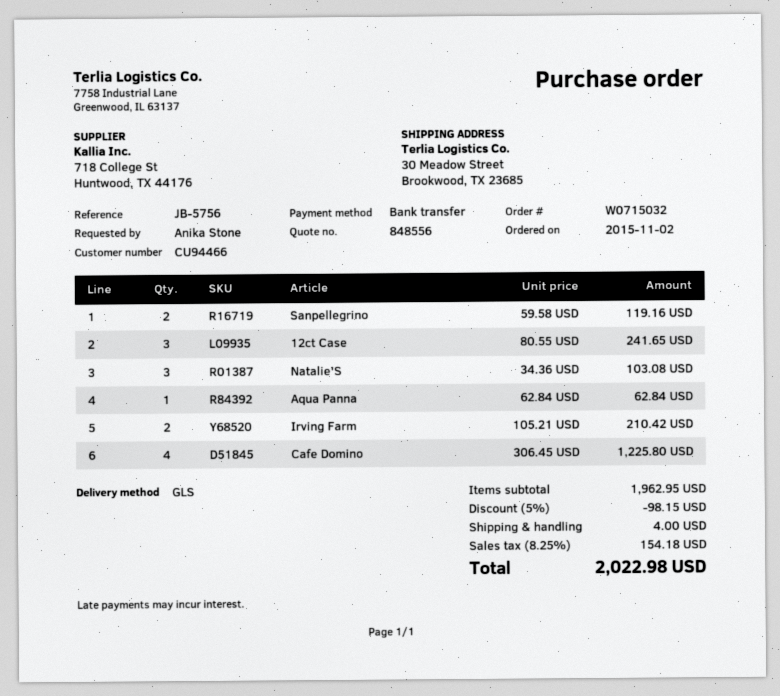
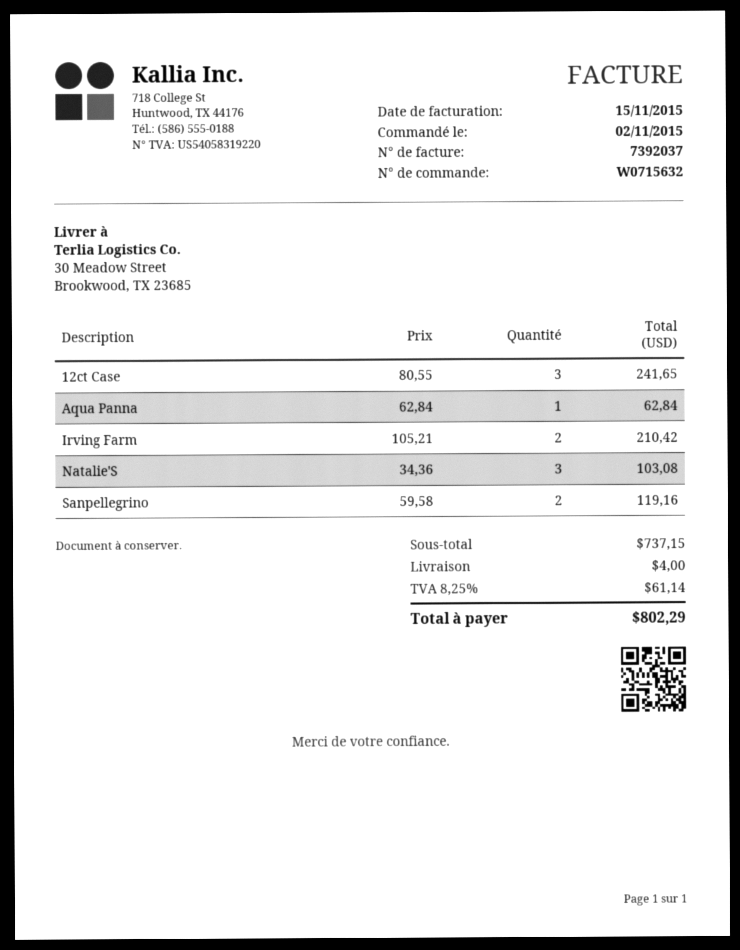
order number: W0715032 -> W0715632
Cafe Domino: 4 x 306.45 = 1225.80 -> none
subtotal: 1962.95 -> 737.15
discount: 5% = 98.15 -> none
tax: 8.25% = 154.18 -> 8.25% = 61.14
total: 2022.98 -> 802.29

